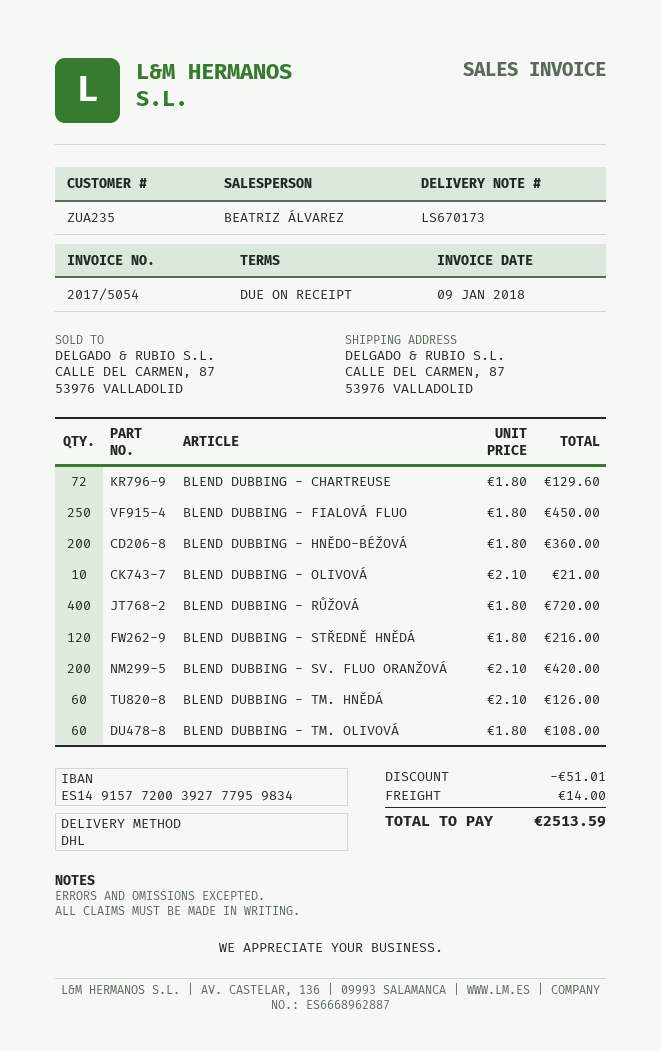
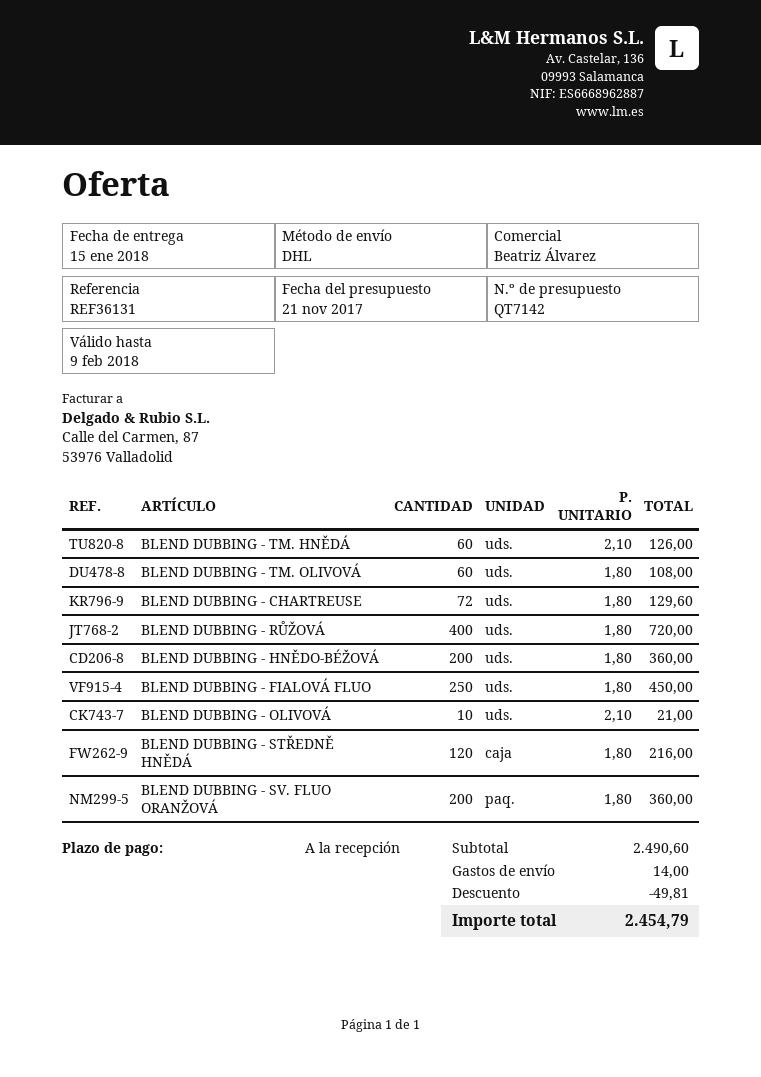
BLEND DUBBING - SV. FLUO ORANŽOVÁ: 200 x 2.10 = 420.00 -> 200 x 1.80 = 360.00
discount: 51.01 -> 49.81
total: 2513.59 -> 2454.79

